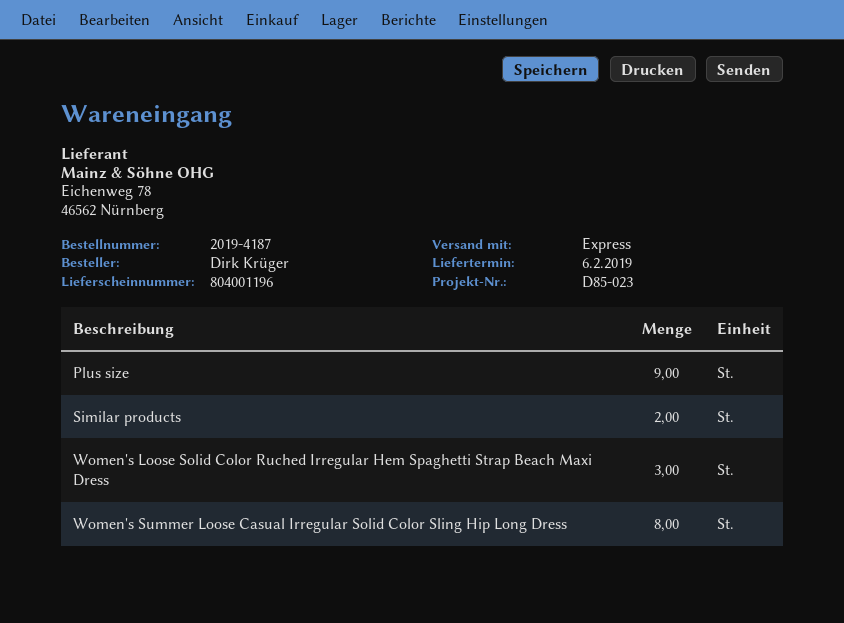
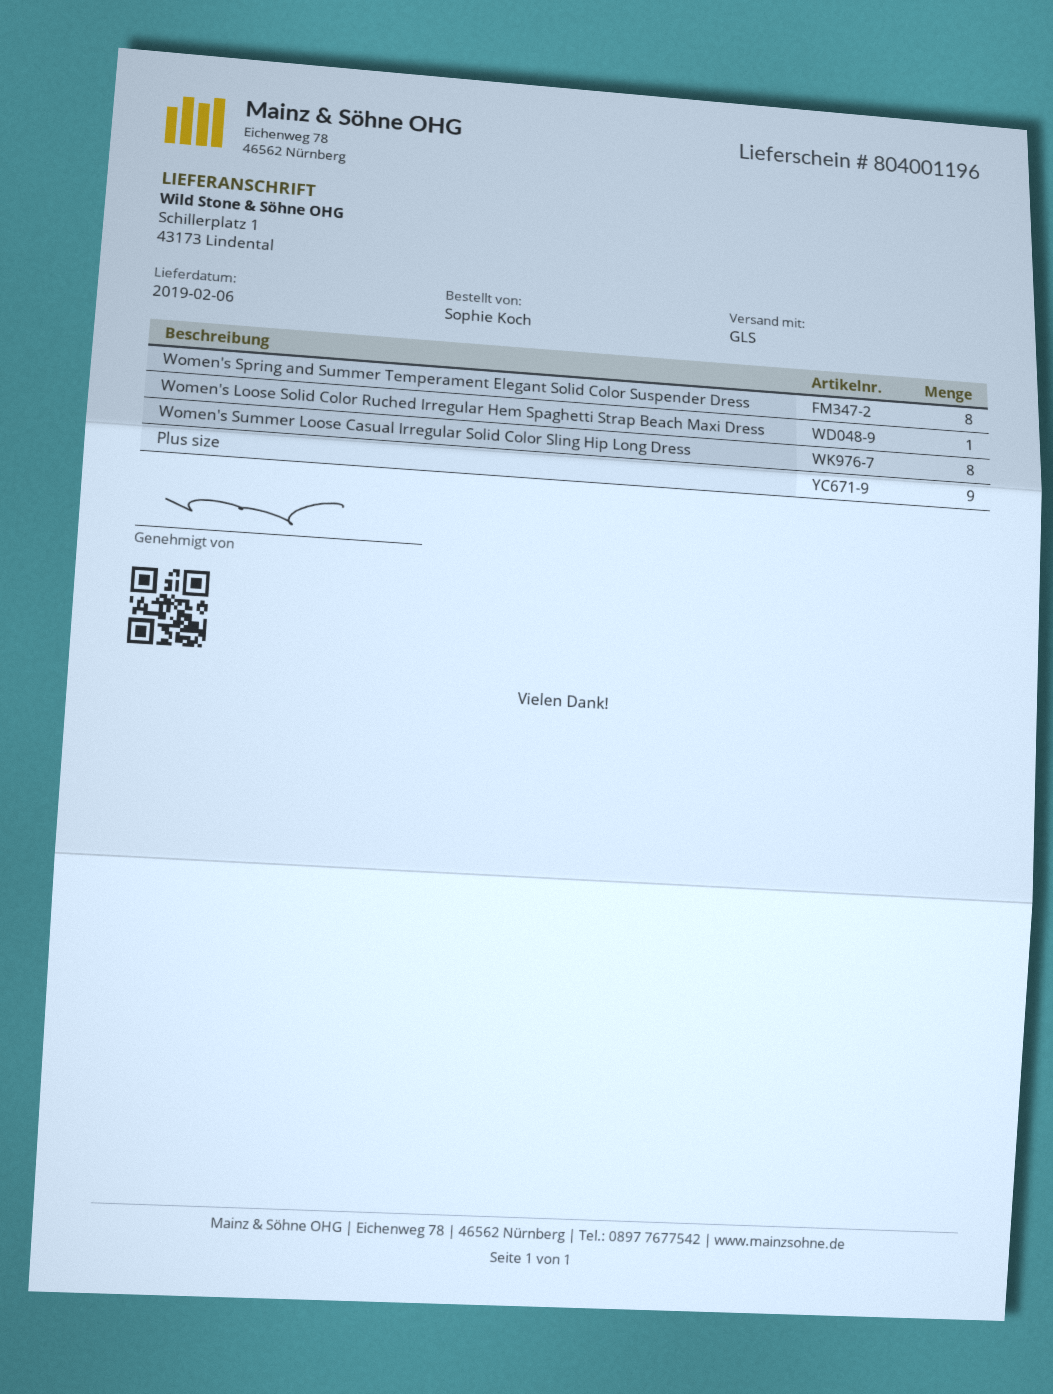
ordered by: Dirk Krüger -> Sophie Koch
shipping method: express -> GLS
Similar products: 2 -> none
Women's Loose Solid Color Ruched Irregular Hem Spaghetti Strap Beach Maxi Dress: 3 -> 1
Women's Spring and Summer Temperament Elegant Solid Color Suspender Dress: none -> 8

